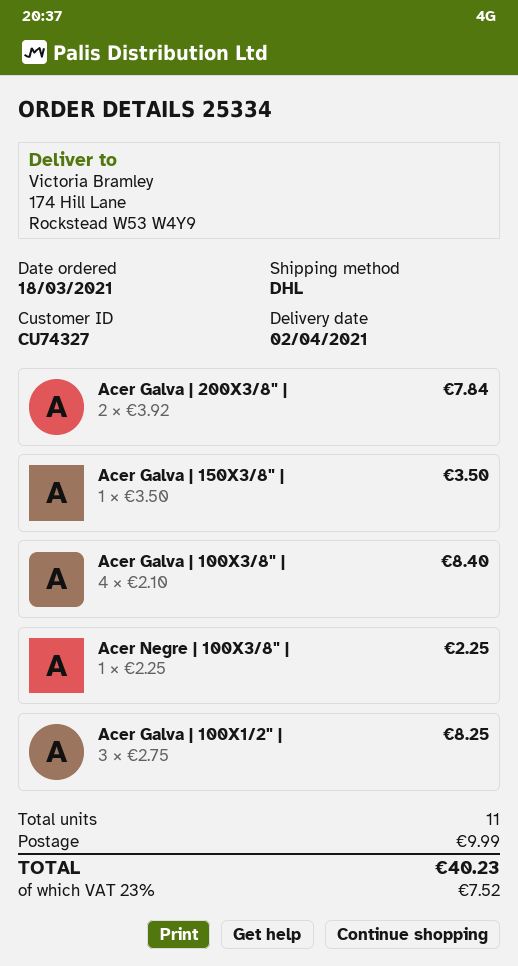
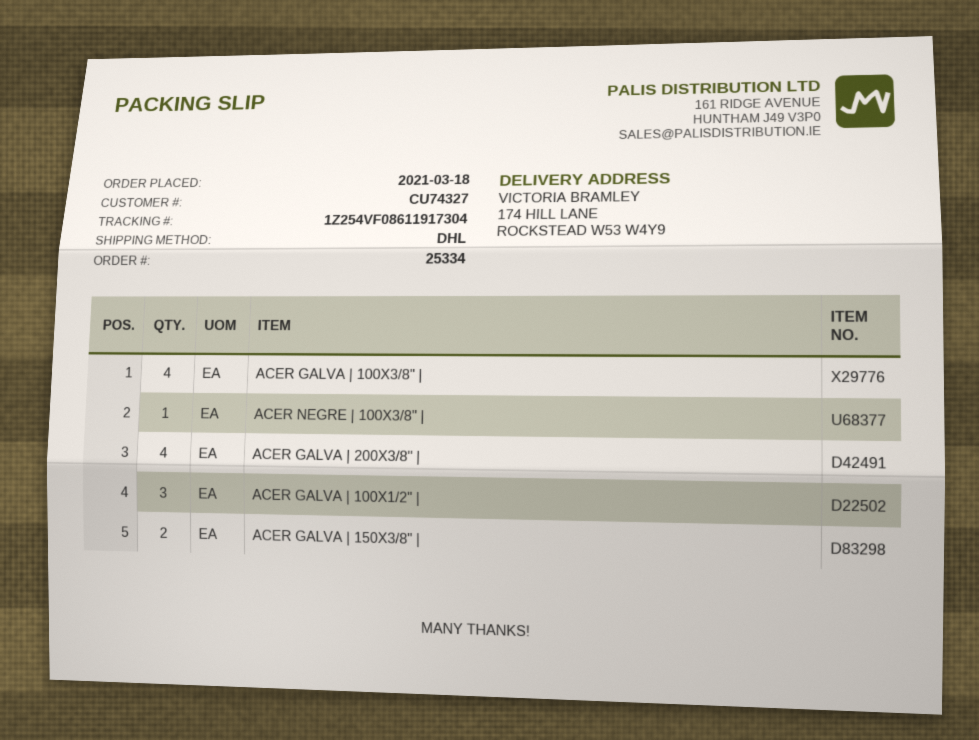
Acer Galva | 200X3/8" |: 2 -> 4
Acer Galva | 150X3/8" |: 1 -> 2

